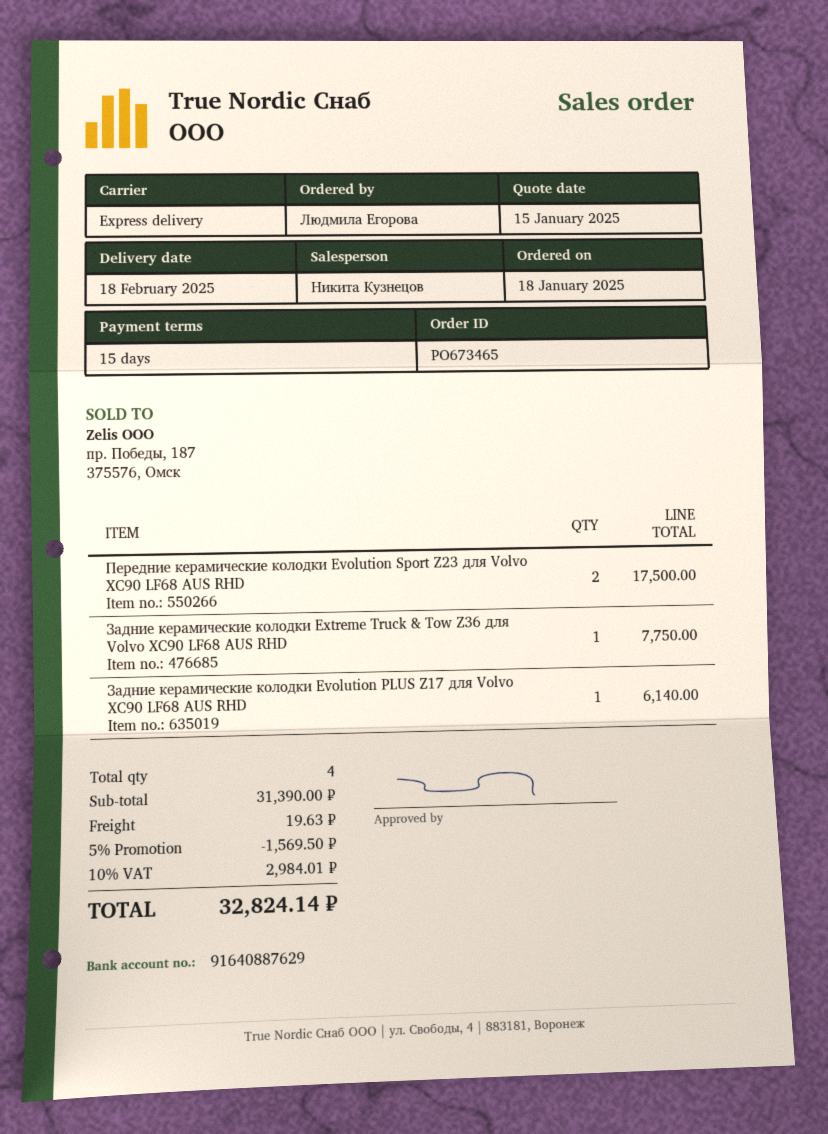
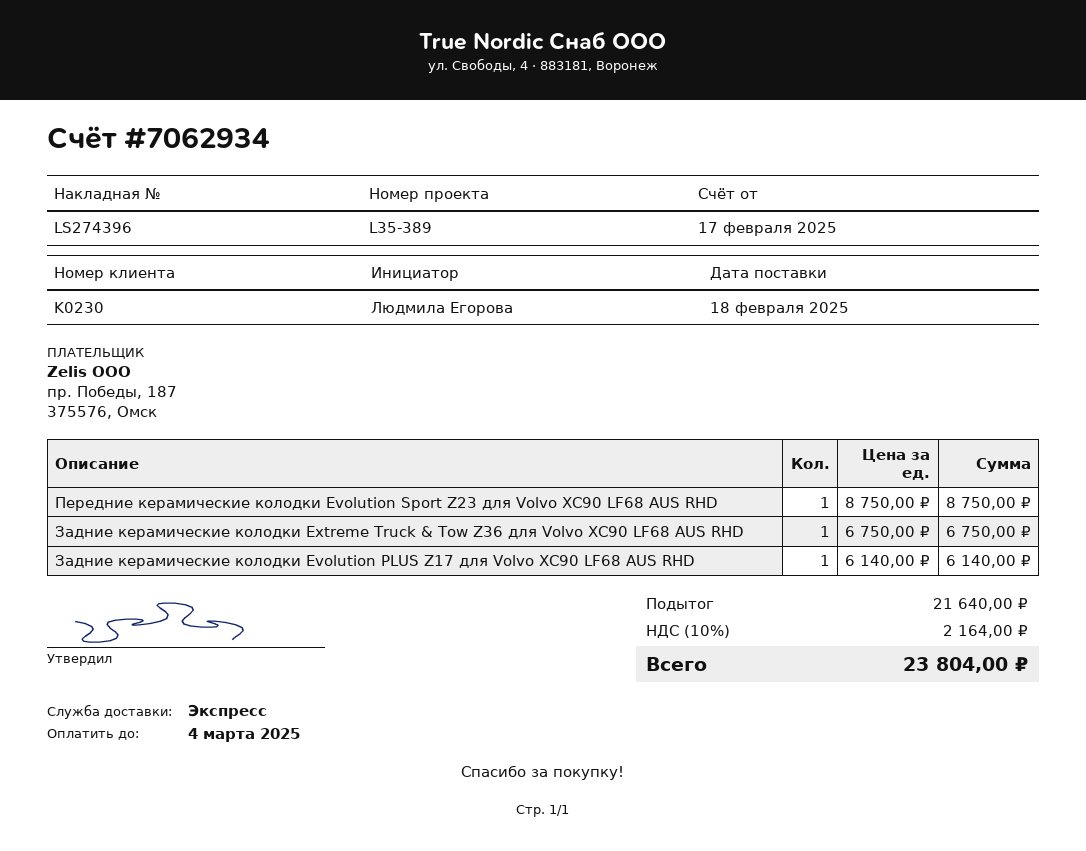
Передние керамические колодки Evolution Sport Z23 для Volvo XC90 LF68 AUS RHD: 2 for 17500.00 -> 1 for 8750.00
Задние керамические колодки Extreme Truck & Tow Z36 для Volvo XC90 LF68 AUS RHD: 1 for 7750.00 -> 1 for 6750.00
subtotal: 31390.00 -> 21640.00
discount: 5% = 1569.50 -> none
shipping: 19.63 -> none
tax: 10% = 2984.01 -> 10% = 2164.00
total: 32824.14 -> 23804.00

